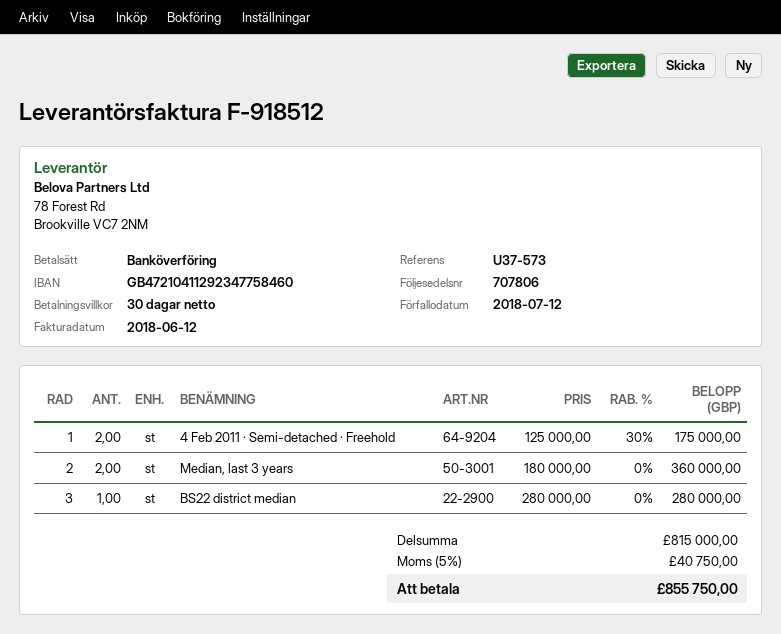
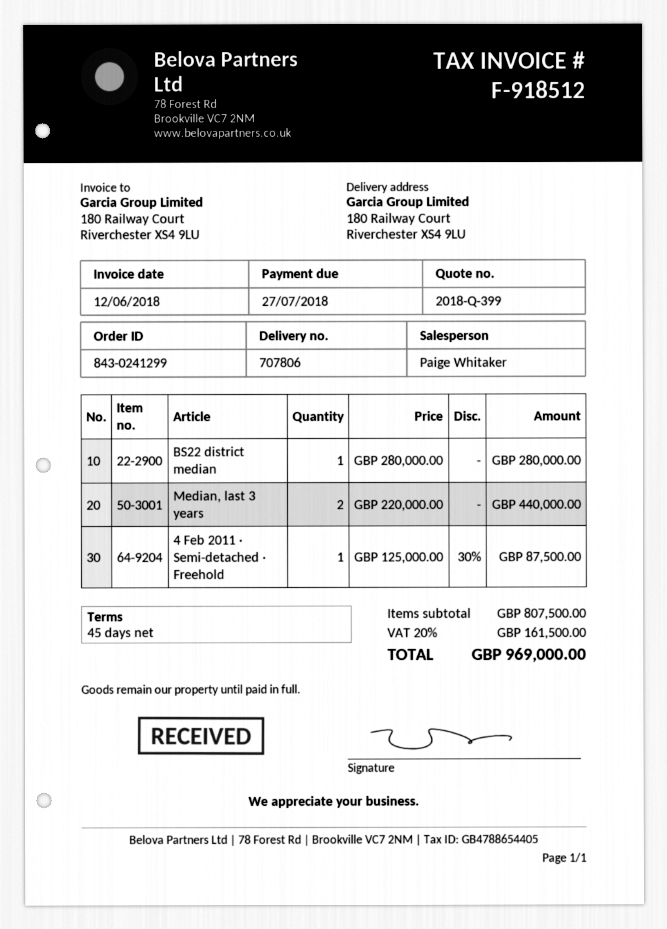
payment terms: 30 days -> 45 days
due date: 2018-07-12 -> 2018-07-27
4 Feb 2011 · Semi-detached · Freehold: 2 x 125000.00 - 30% = 175000.00 -> 1 x 125000.00 - 30% = 87500.00
Median, last 3 years: 2 x 180000.00 = 360000.00 -> 2 x 220000.00 = 440000.00
subtotal: 815000.00 -> 807500.00
tax: 5% = 40750.00 -> 20% = 161500.00
total: 855750.00 -> 969000.00

